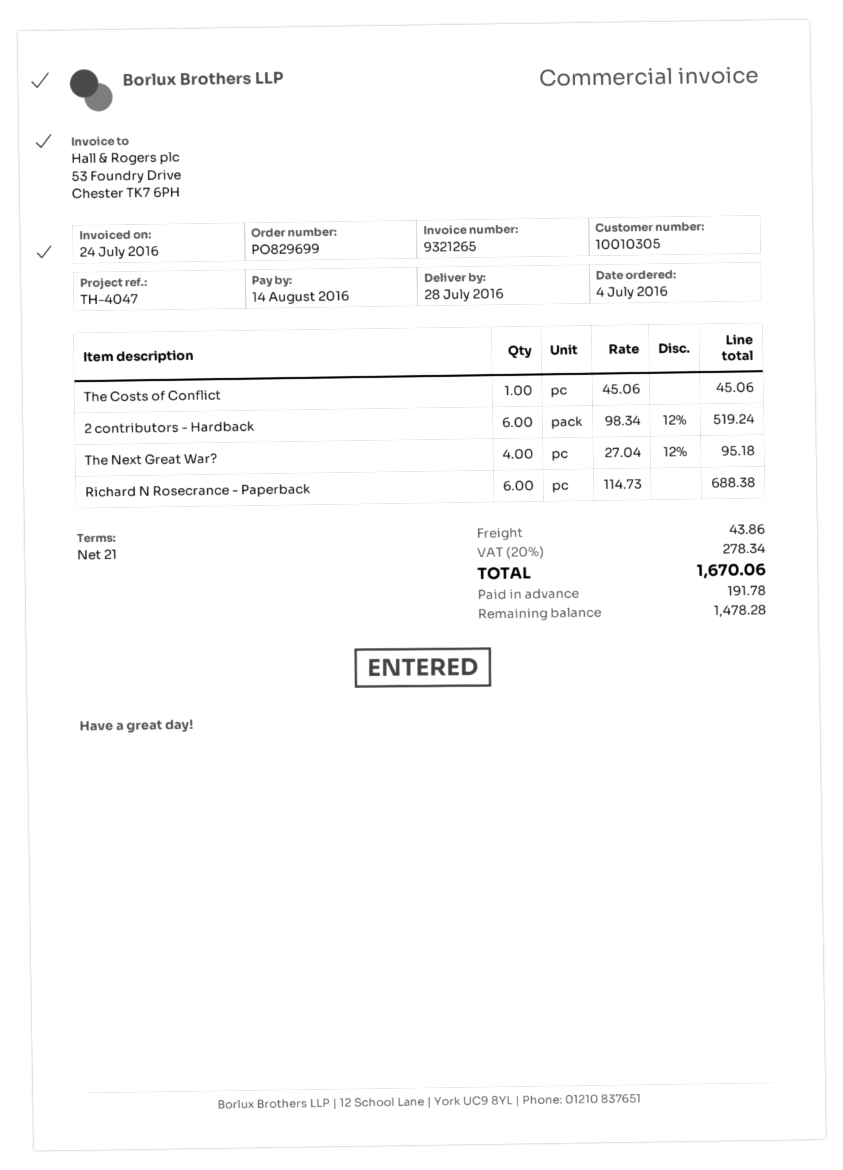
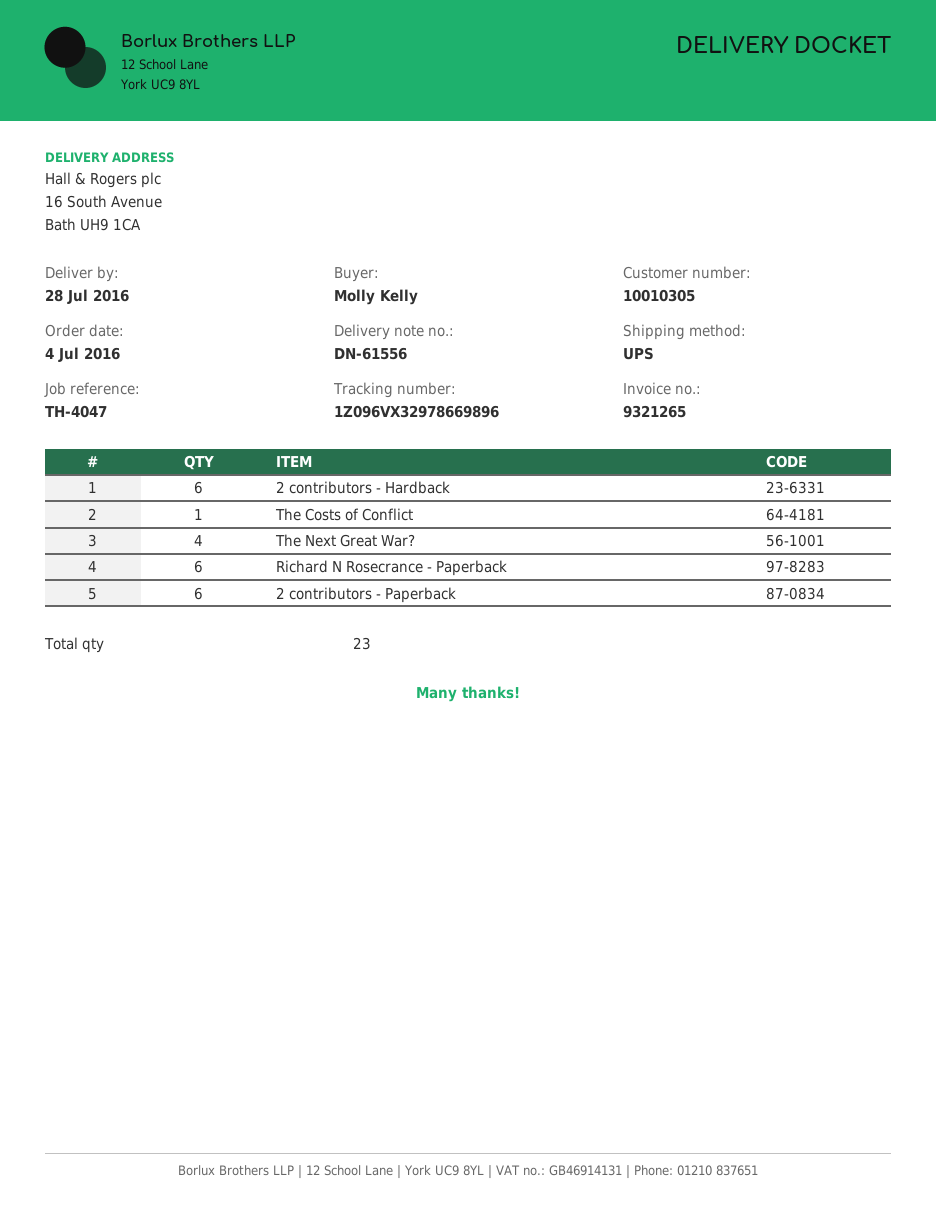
2 contributors - Paperback: none -> 6

